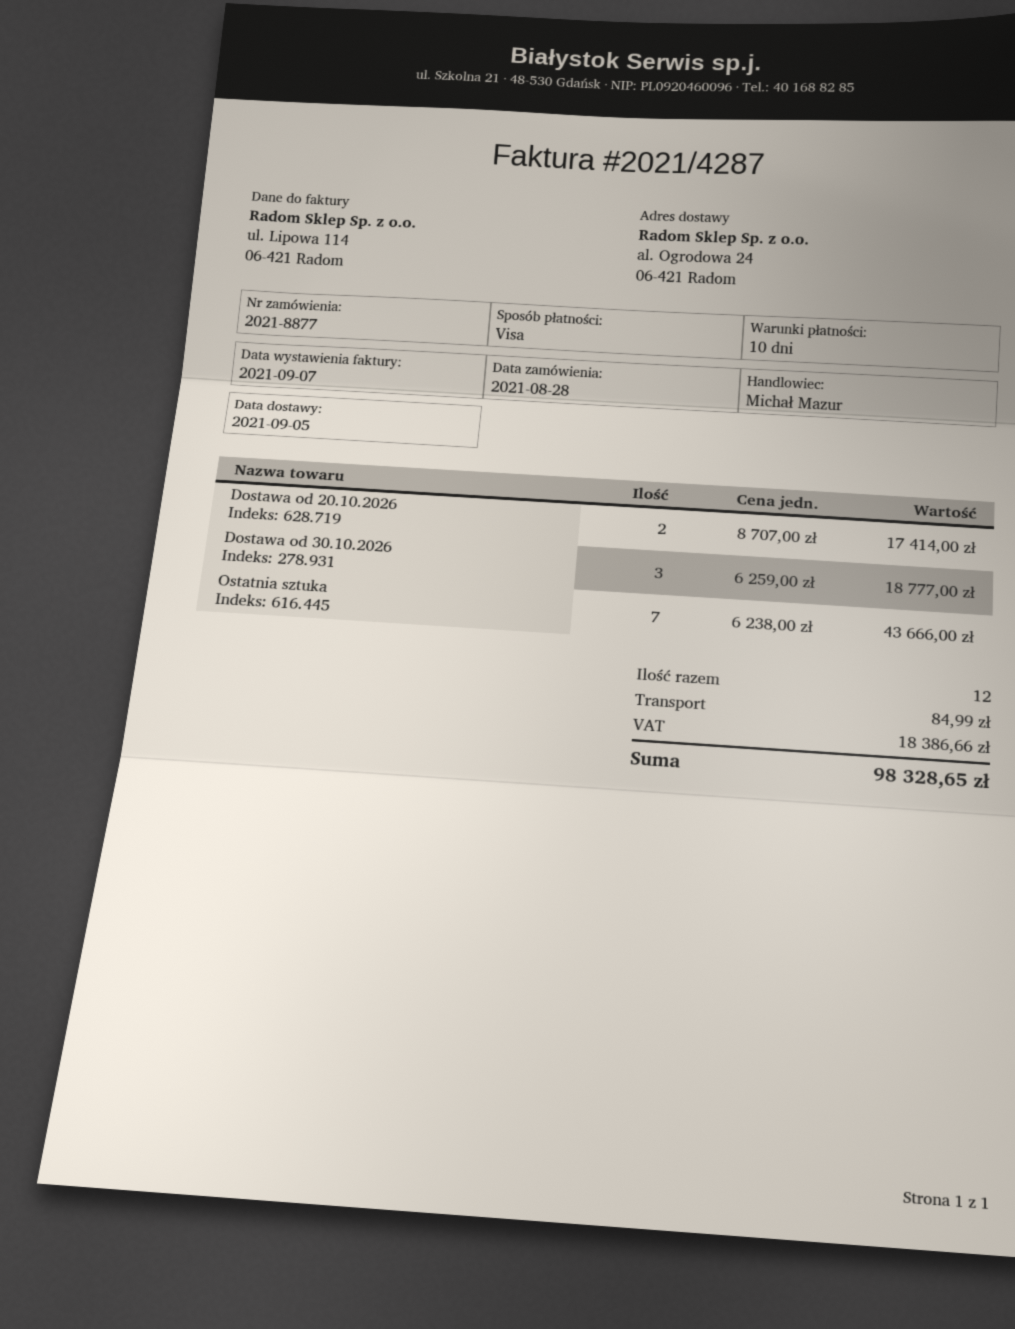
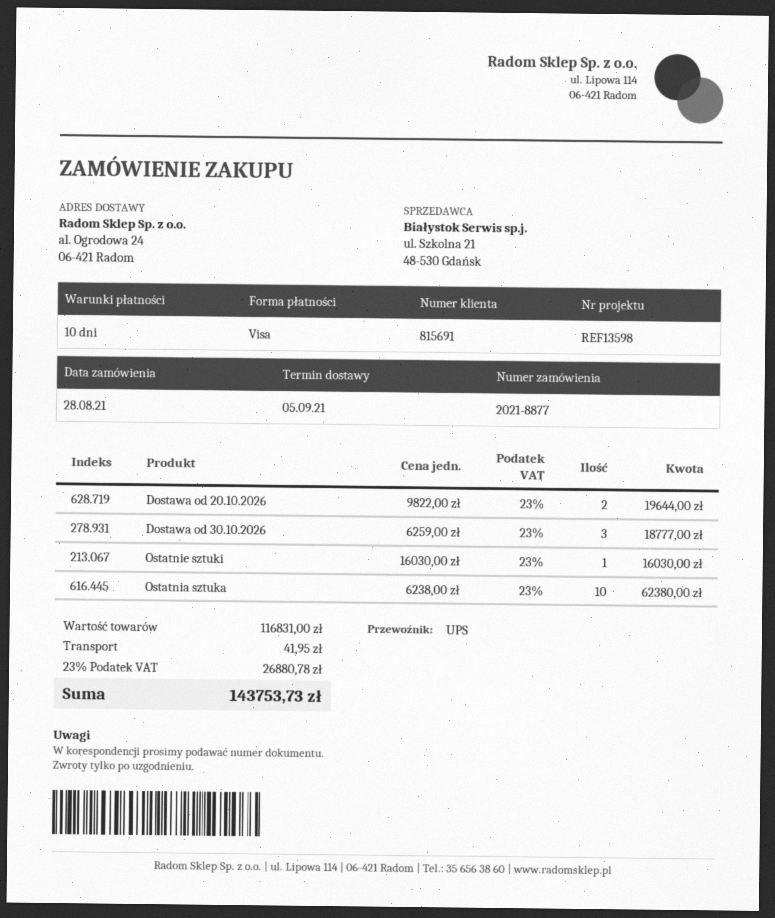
Dostawa od 20.10.2026: 2 x 8707.00 = 17414.00 -> 2 x 9822.00 = 19644.00
Ostatnia sztuka: 7 x 6238.00 = 43666.00 -> 10 x 6238.00 = 62380.00
Ostatnie sztuki: none -> 1 x 16030.00 = 16030.00
shipping: 84.99 -> 41.95
tax: 18386.66 -> 26880.78
total: 98328.65 -> 143753.73

